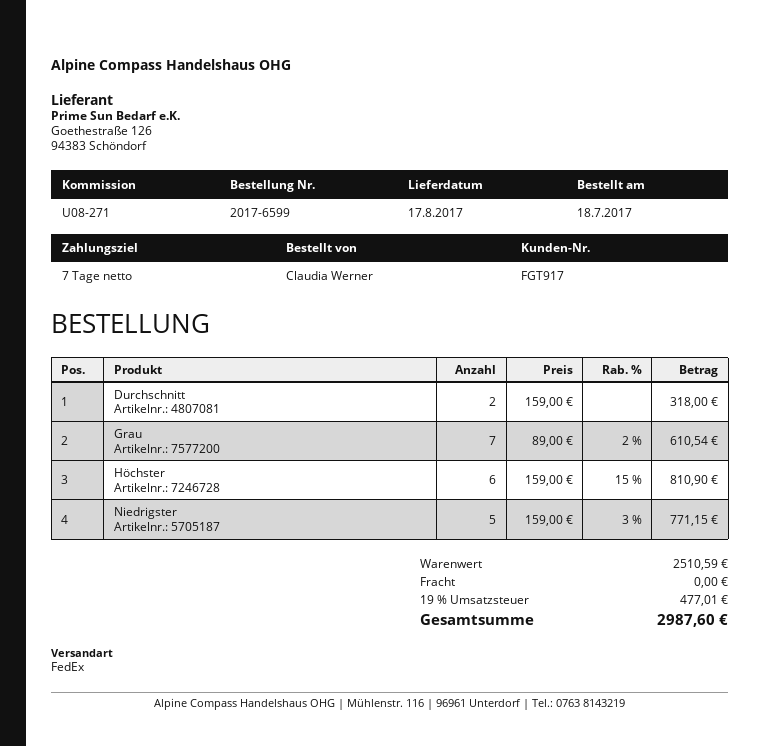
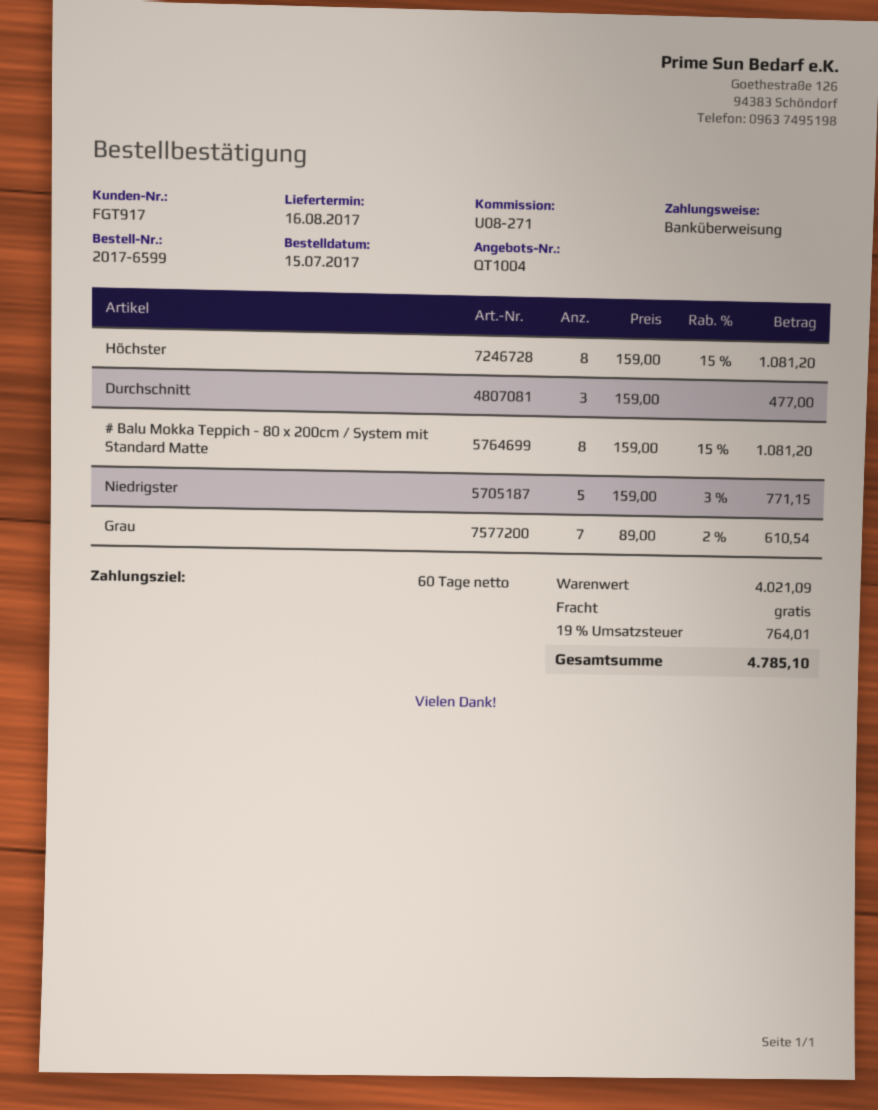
order date: 2017-07-18 -> 2017-07-15
delivery date: 2017-08-17 -> 2017-08-16
payment terms: 7 days -> 60 days
Durchschnitt: 2 x 159.00 = 318.00 -> 3 x 159.00 = 477.00
Höchster: 6 x 159.00 - 15% = 810.90 -> 8 x 159.00 - 15% = 1081.20
# Balu Mokka Teppich - 80 x 200cm / System mit Standard Matte: none -> 8 x 159.00 - 15% = 1081.20
subtotal: 2510.59 -> 4021.09
tax: 19% = 477.01 -> 19% = 764.01
total: 2987.60 -> 4785.10

